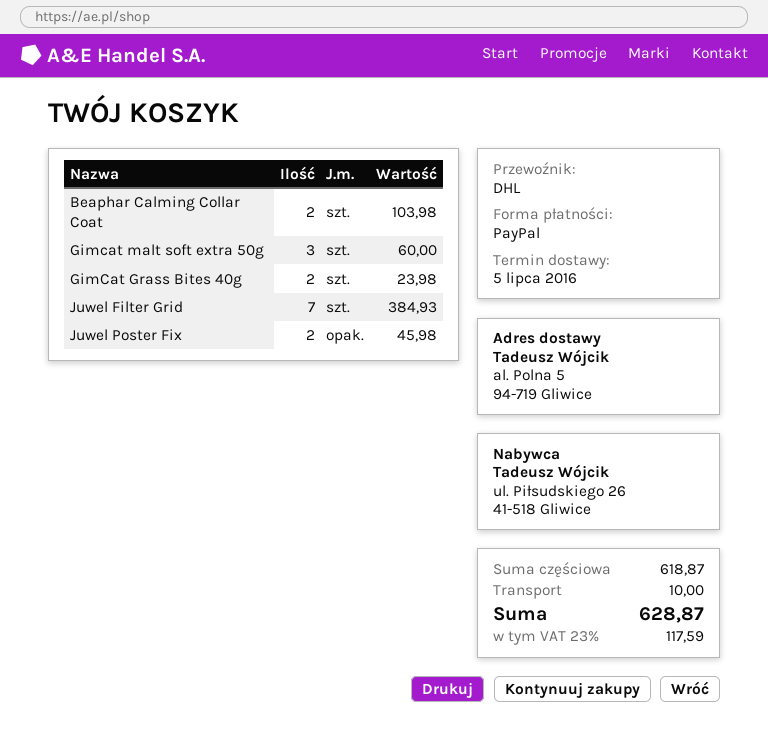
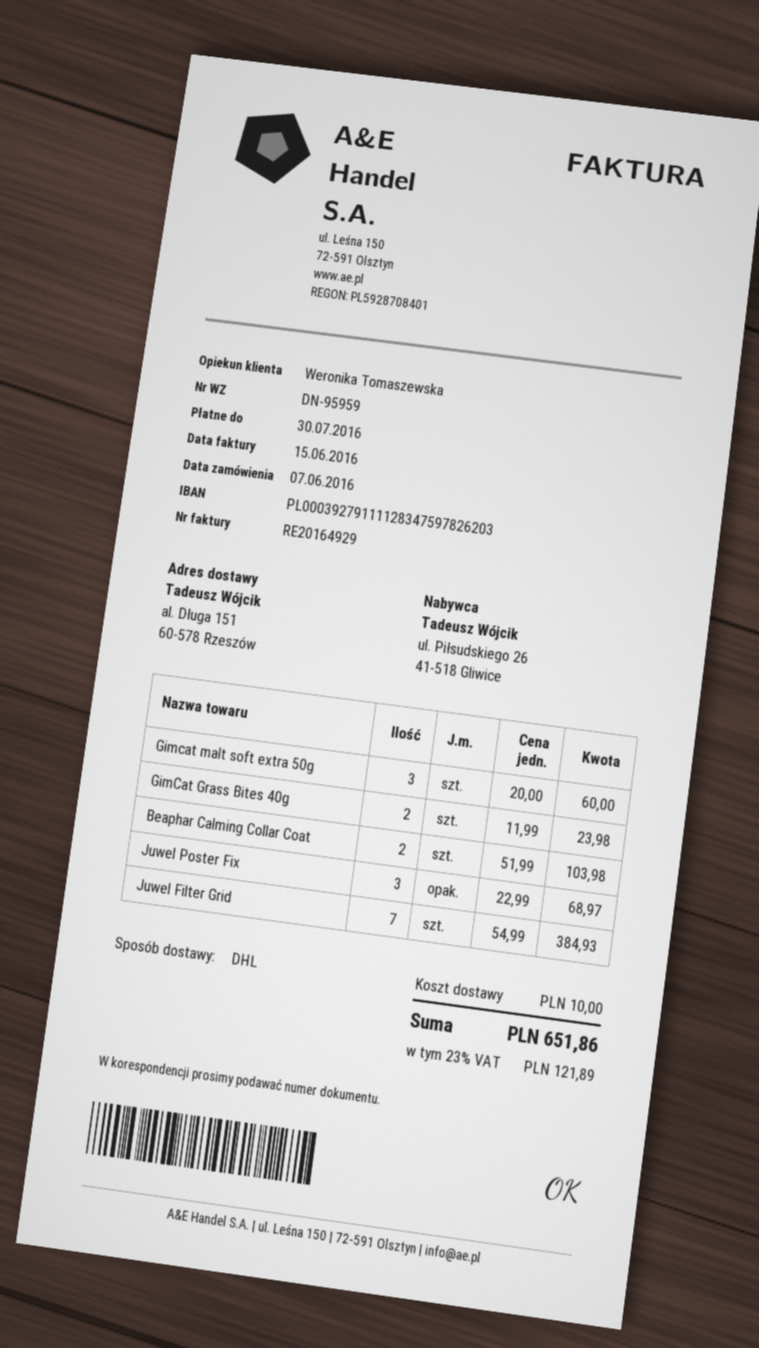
ship to: al. Polna 5, 94-719 Gliwice -> al. Długa 151, 60-578 Rzeszów
Juwel Poster Fix: 2 for 45.98 -> 3 for 68.97
tax: 23% = 117.59 -> 23% = 121.89
total: 628.87 -> 651.86

